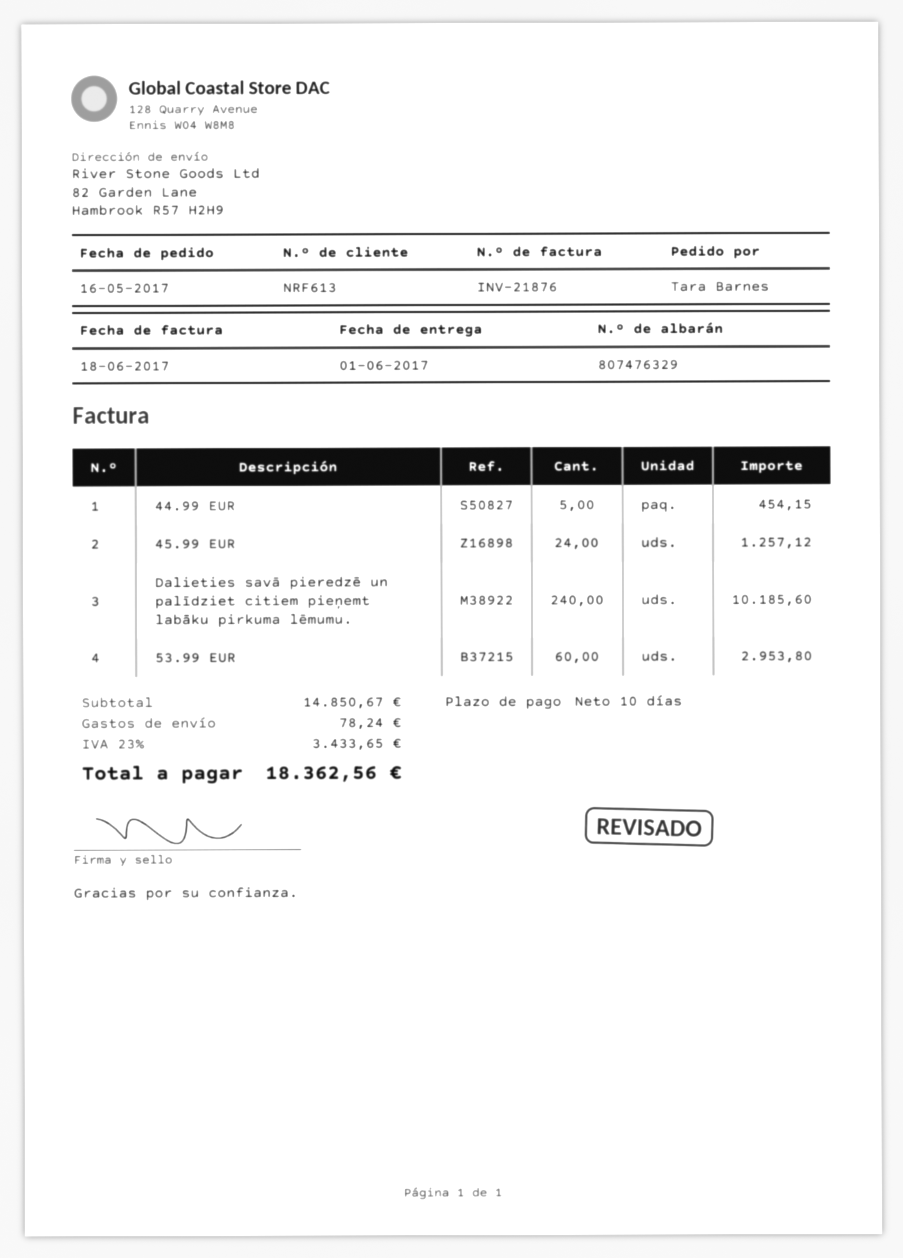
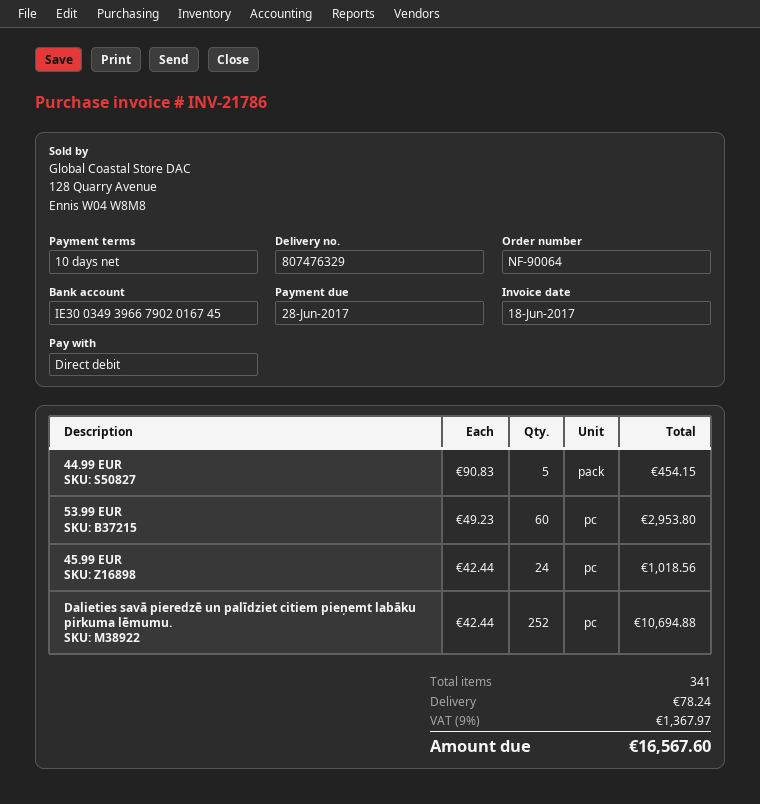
invoice number: INV-21876 -> INV-21786
45.99 EUR: 24 for 1257.12 -> 24 for 1018.56
Dalieties savā pieredzē un palīdziet citiem pieņemt labāku pirkuma lēmumu.: 240 for 10185.60 -> 252 for 10694.88
tax: 23% = 3433.65 -> 9% = 1367.97
total: 18362.56 -> 16567.60

